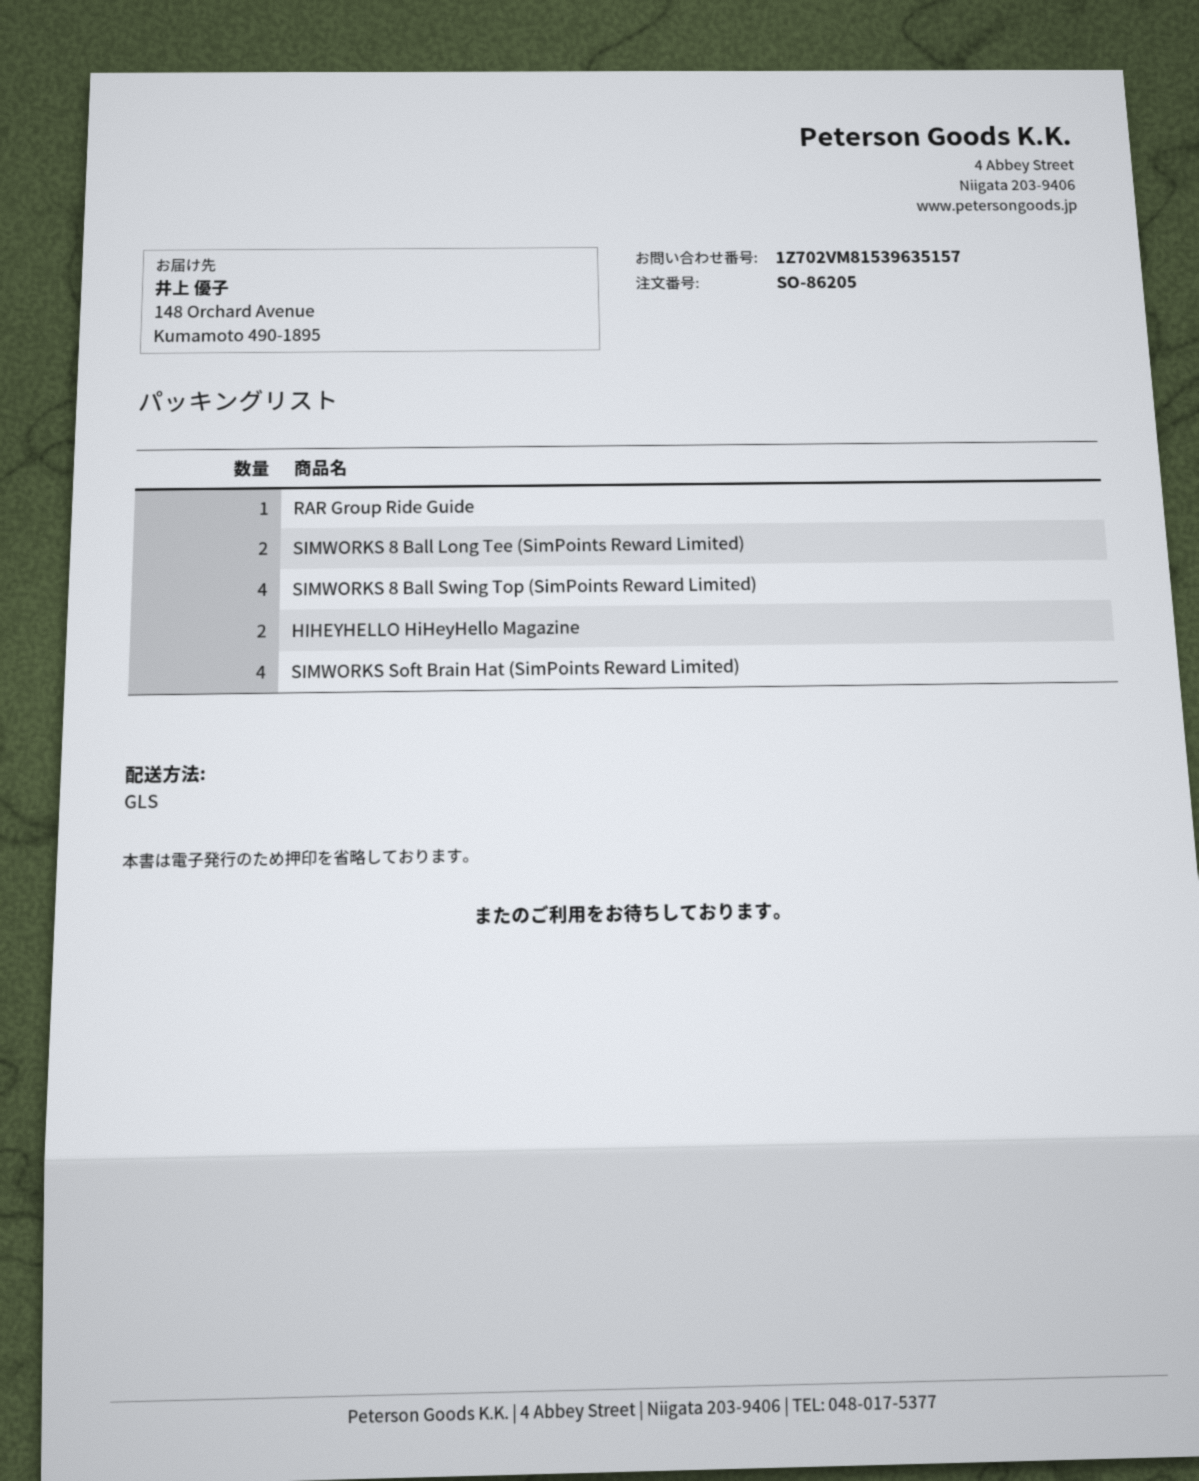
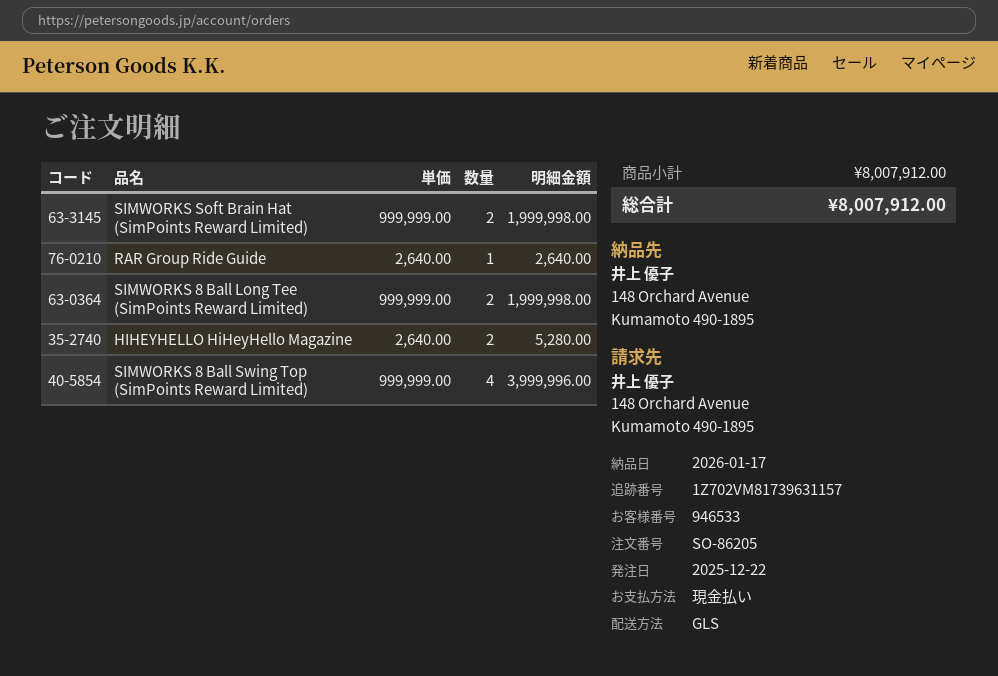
tracking number: 1Z702VM81539635157 -> 1Z702VM81739631157
SIMWORKS Soft Brain Hat (SimPoints Reward Limited): 4 -> 2

